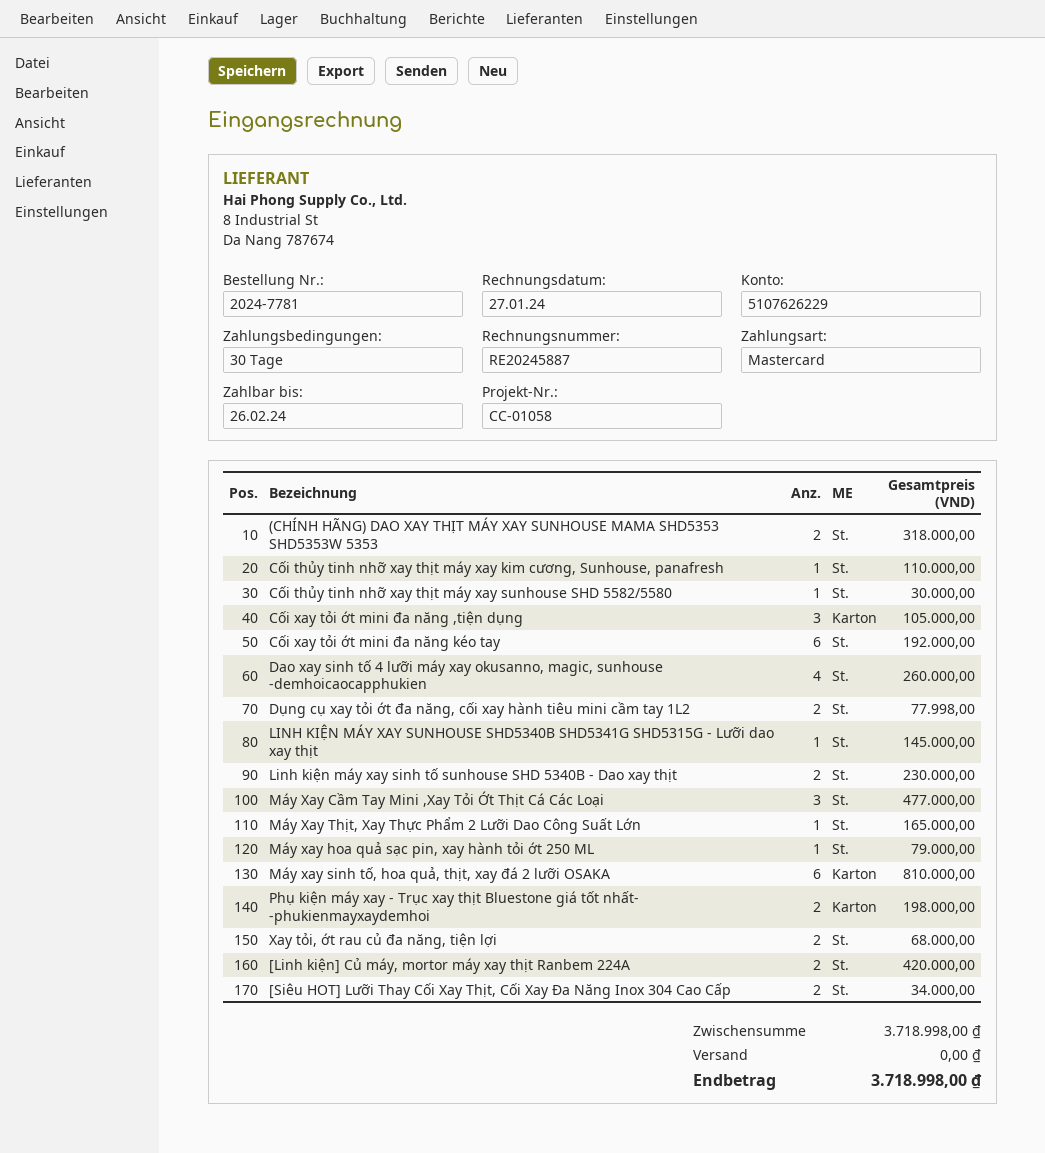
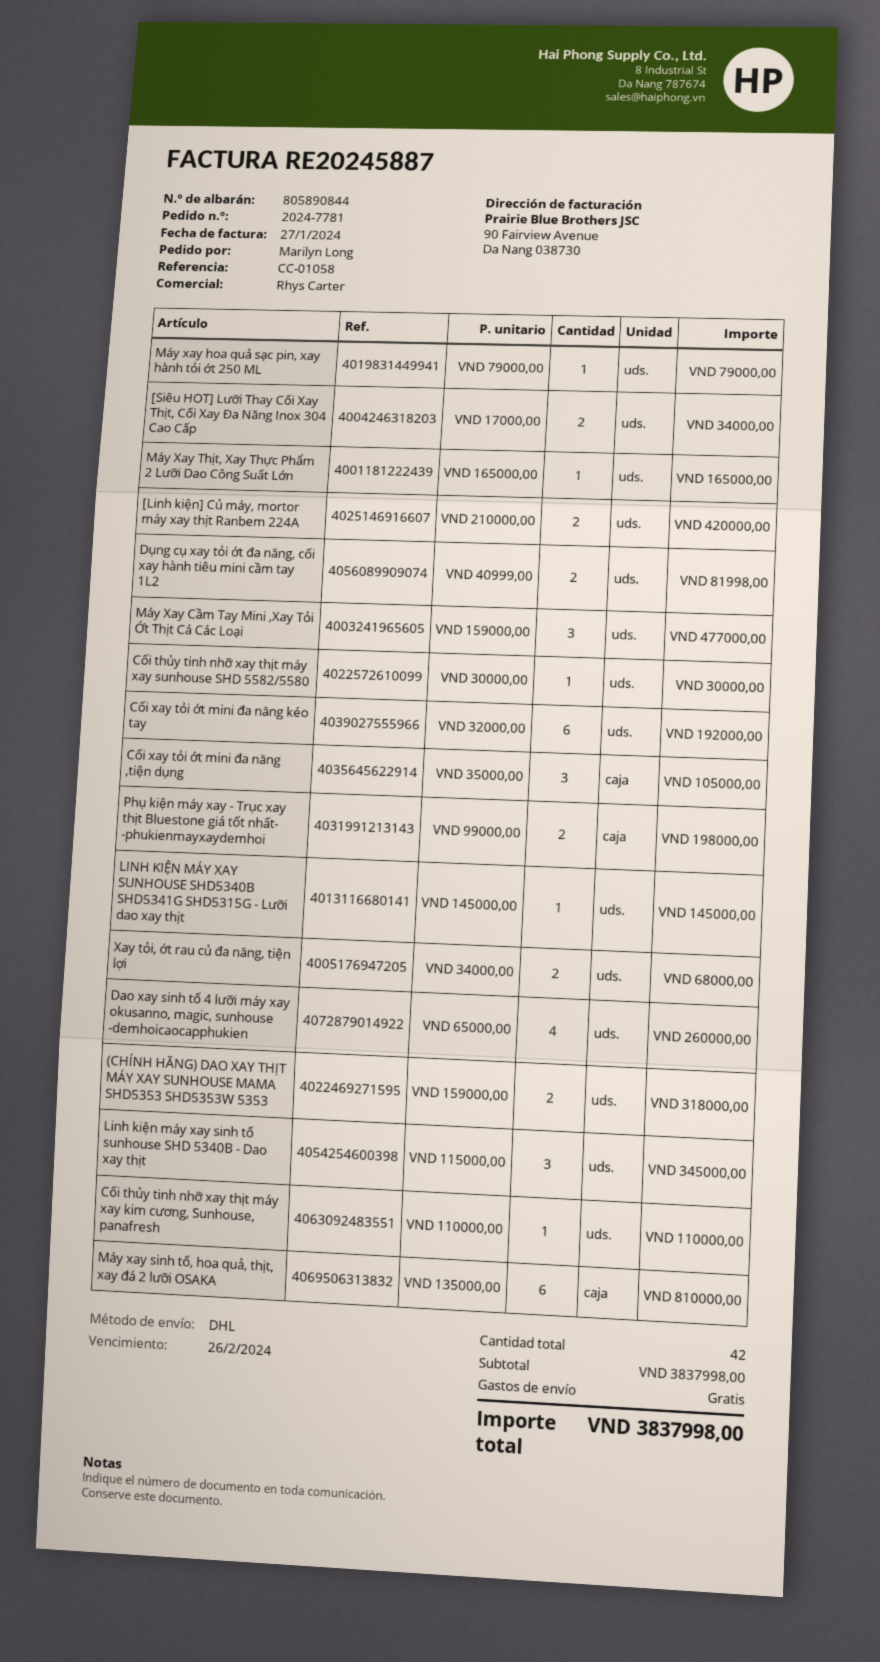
Dụng cụ xay tỏi ớt đa năng, cối xay hành tiêu mini cầm tay 1L2: 2 for 77998.00 -> 2 for 81998.00
Linh kiện máy xay sinh tố sunhouse SHD 5340B - Dao xay thịt: 2 for 230000.00 -> 3 for 345000.00
subtotal: 3718998.00 -> 3837998.00
total: 3718998.00 -> 3837998.00

